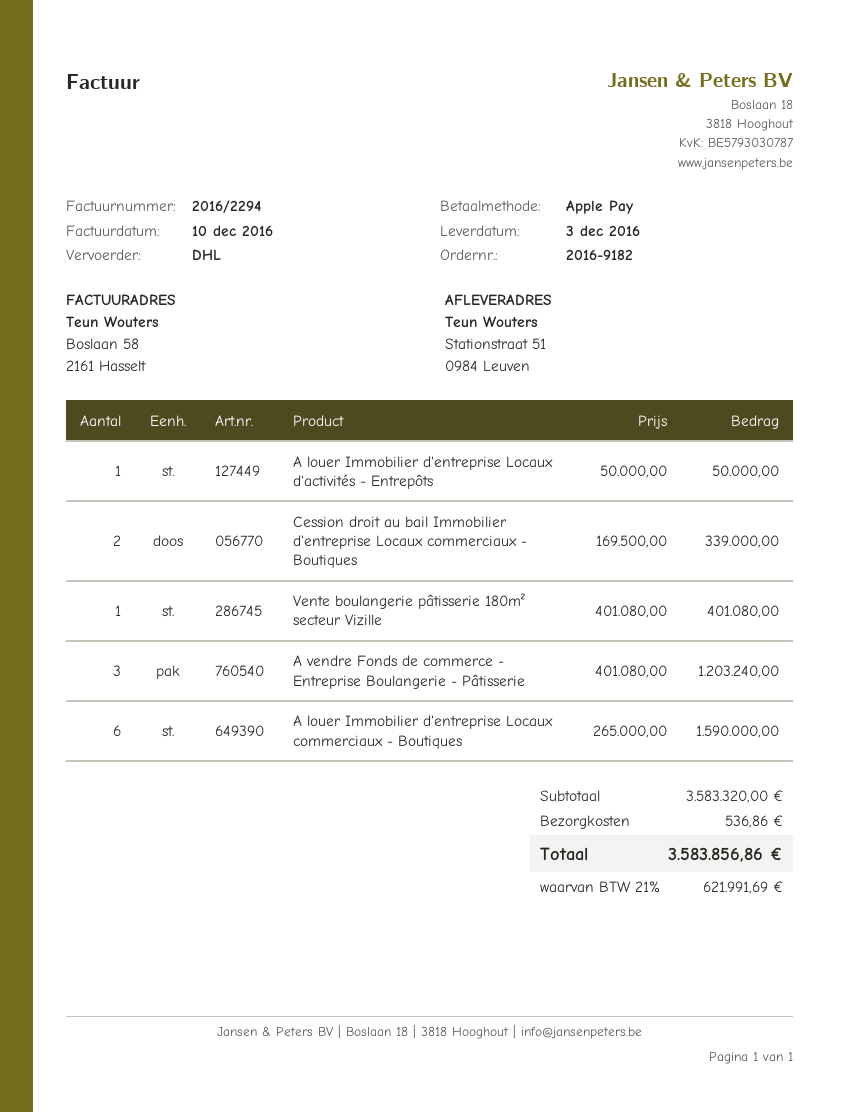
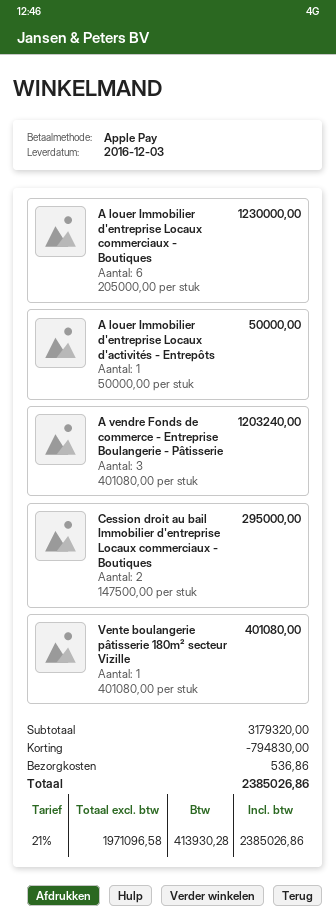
Cession droit au bail Immobilier d'entreprise Locaux commerciaux - Boutiques: 2 x 169500.00 = 339000.00 -> 2 x 147500.00 = 295000.00
A louer Immobilier d'entreprise Locaux commerciaux - Boutiques: 6 x 265000.00 = 1590000.00 -> 6 x 205000.00 = 1230000.00
subtotal: 3583320.00 -> 3179320.00
discount: none -> 794830.00
tax: 21% = 621991.69 -> 21% = 413930.28
total: 3583856.86 -> 2385026.86

